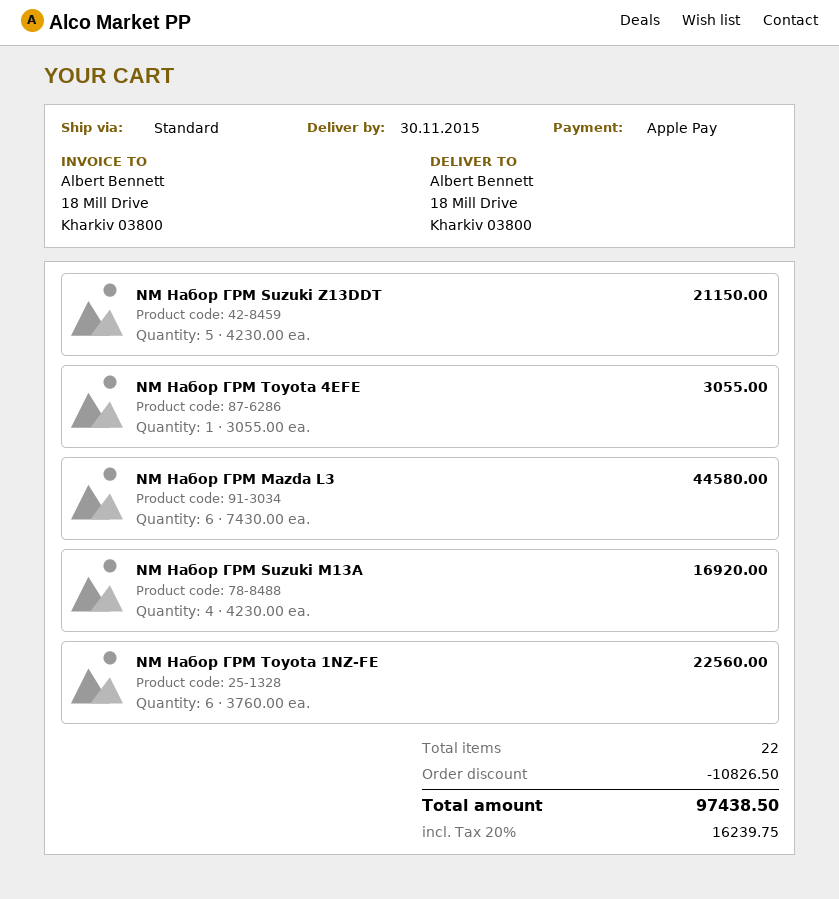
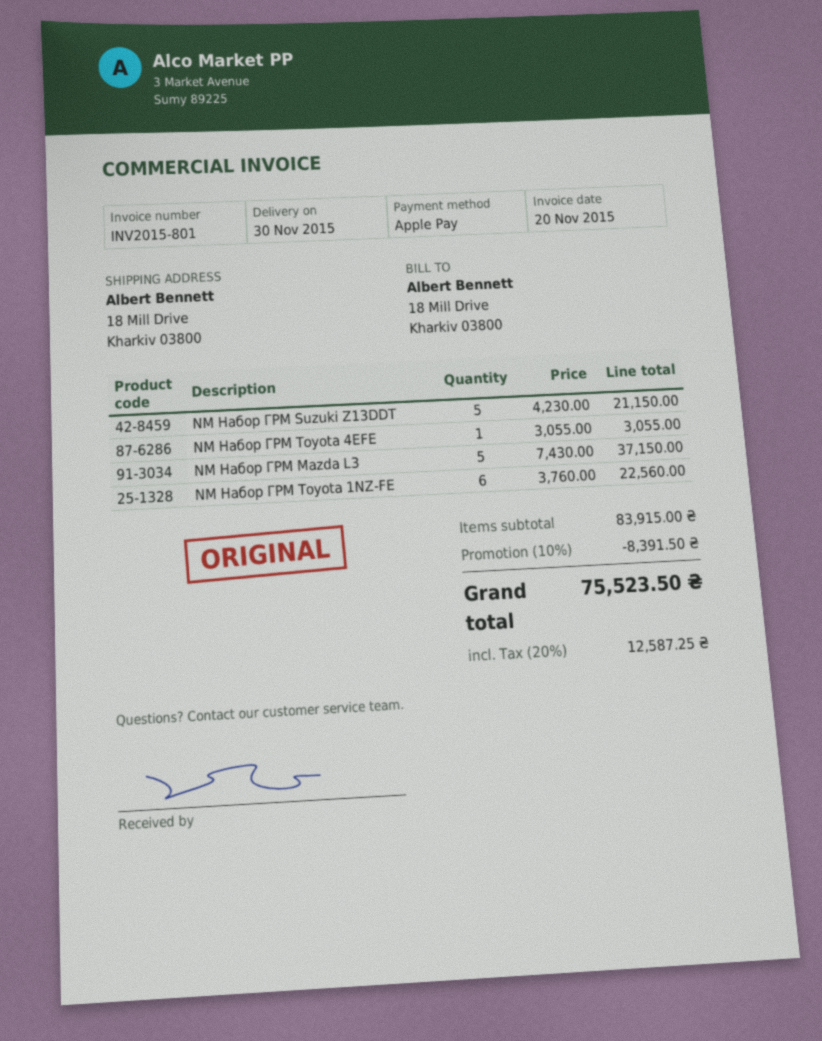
NM Набор ГРМ Mazda L3: 6 x 7430.00 = 44580.00 -> 5 x 7430.00 = 37150.00
NM Набор ГРМ Suzuki M13A: 4 x 4230.00 = 16920.00 -> none
discount: 10826.50 -> 8391.50
tax: 20% = 16239.75 -> 20% = 12587.25
total: 97438.50 -> 75523.50

